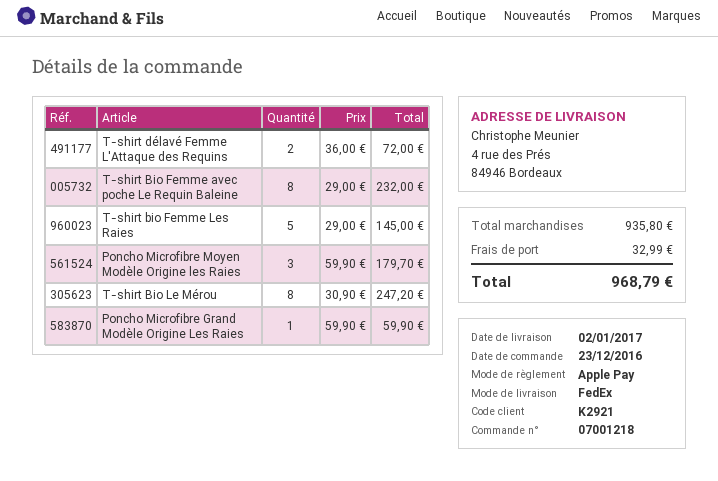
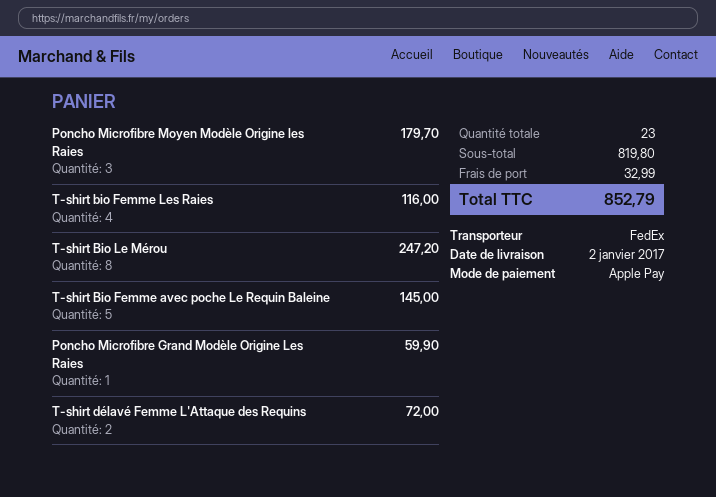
T-shirt Bio Femme avec poche Le Requin Baleine: 8 for 232.00 -> 5 for 145.00
T-shirt bio Femme Les Raies: 5 for 145.00 -> 4 for 116.00
subtotal: 935.80 -> 819.80
total: 968.79 -> 852.79

